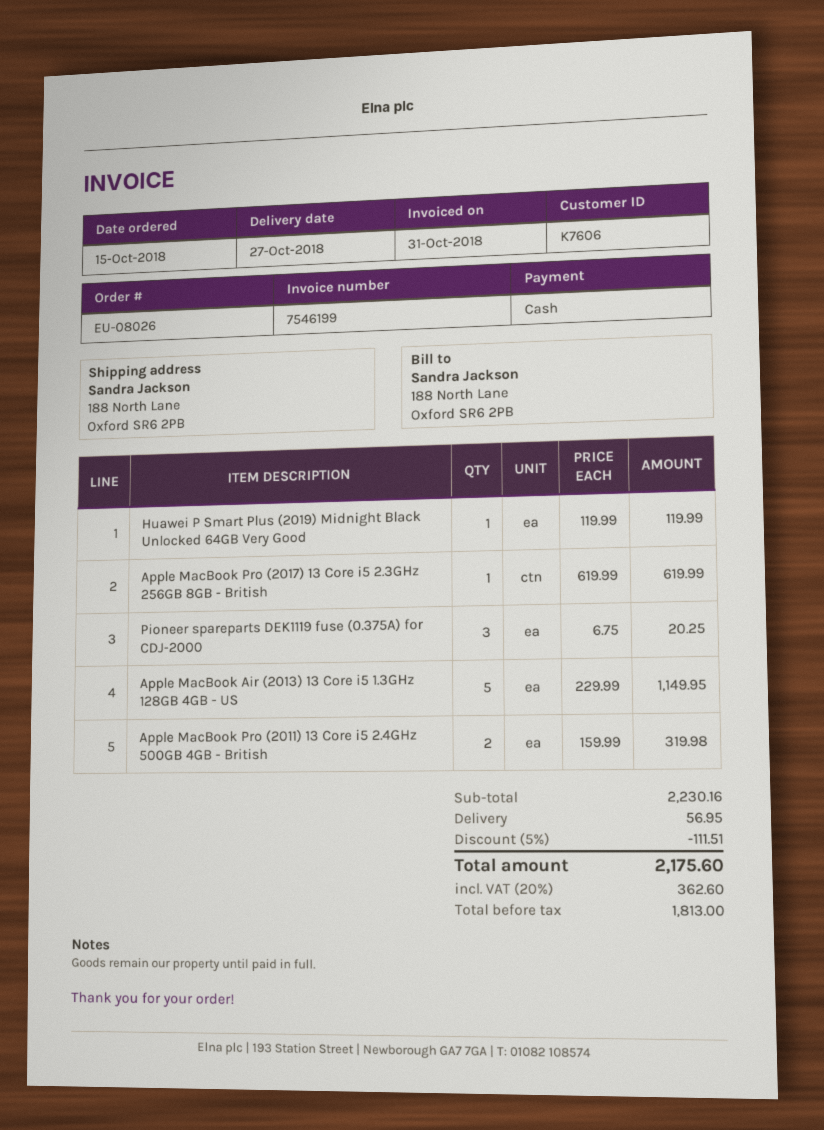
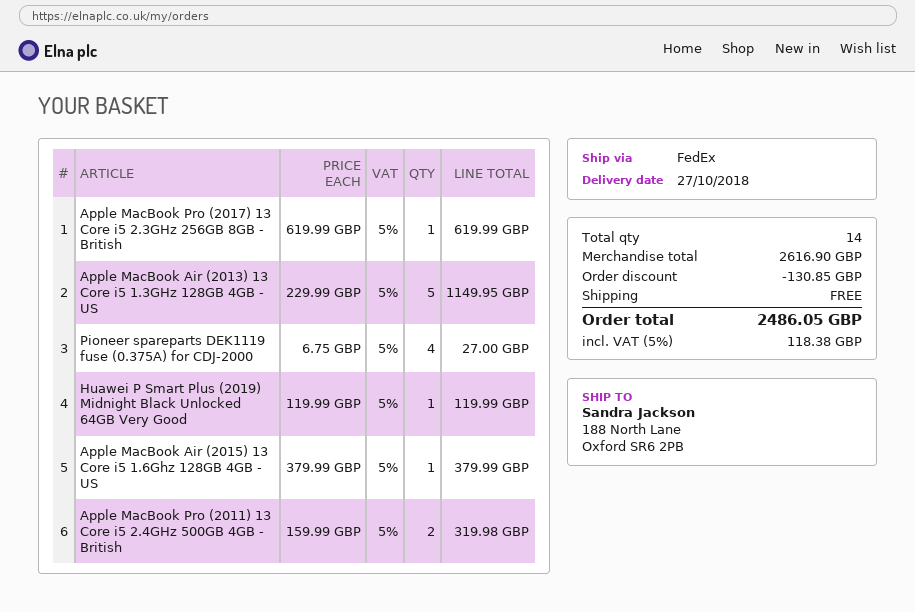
Pioneer spareparts DEK1119 fuse (0.375A) for CDJ-2000: 3 x 6.75 = 20.25 -> 4 x 6.75 = 27.00
Apple MacBook Air (2015) 13 Core i5 1.6Ghz 128GB 4GB - US: none -> 1 x 379.99 = 379.99
subtotal: 2230.16 -> 2616.90
discount: 111.51 -> 130.85
shipping: 56.95 -> 0.00
tax: 20% = 362.60 -> 5% = 118.38
total: 2175.60 -> 2486.05

